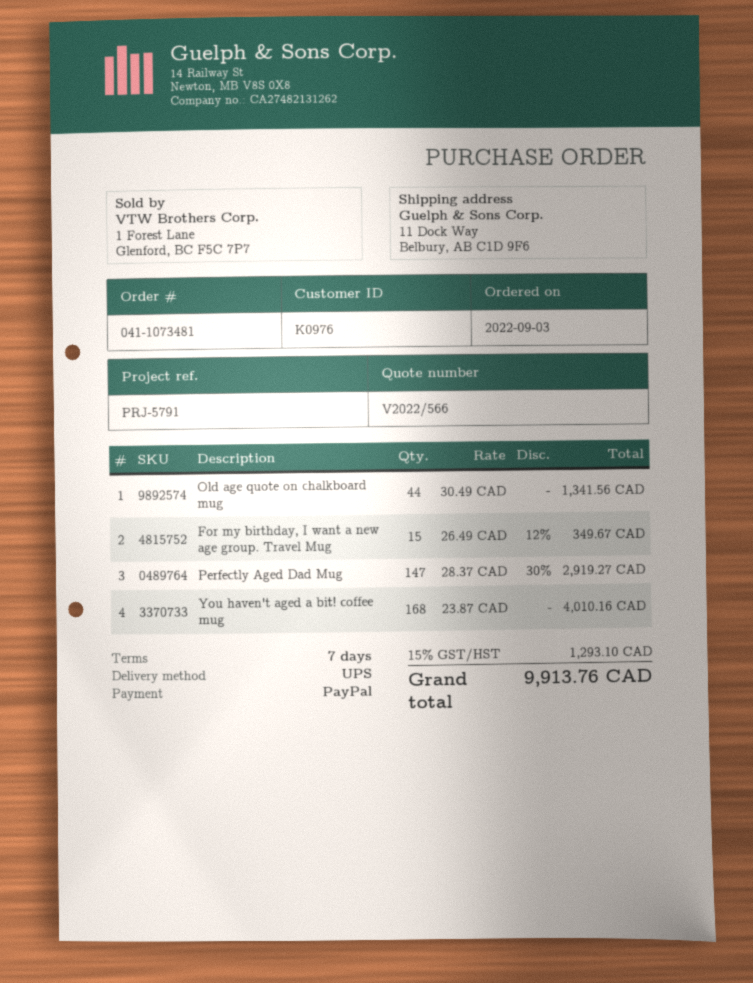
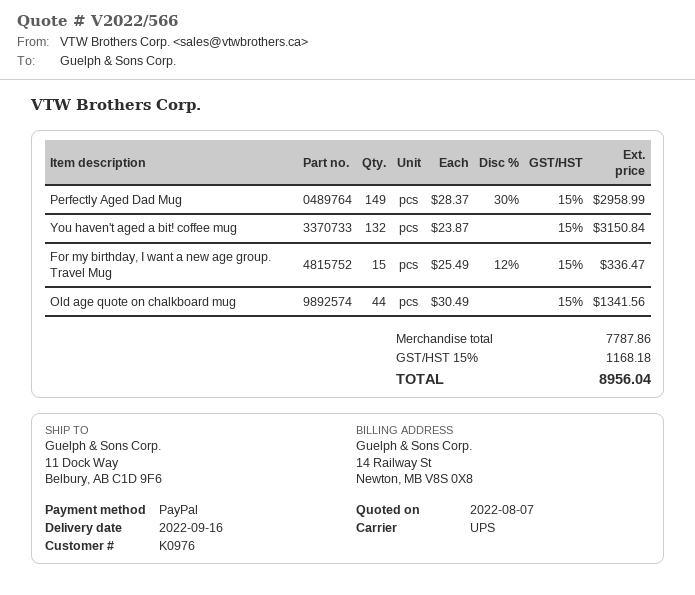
For my birthday, I want a new age group. Travel Mug: 15 x 26.49 - 12% = 349.67 -> 15 x 25.49 - 12% = 336.47
Perfectly Aged Dad Mug: 147 x 28.37 - 30% = 2919.27 -> 149 x 28.37 - 30% = 2958.99
You haven't aged a bit! coffee mug: 168 x 23.87 = 4010.16 -> 132 x 23.87 = 3150.84
tax: 15% = 1293.10 -> 15% = 1168.18
total: 9913.76 -> 8956.04

